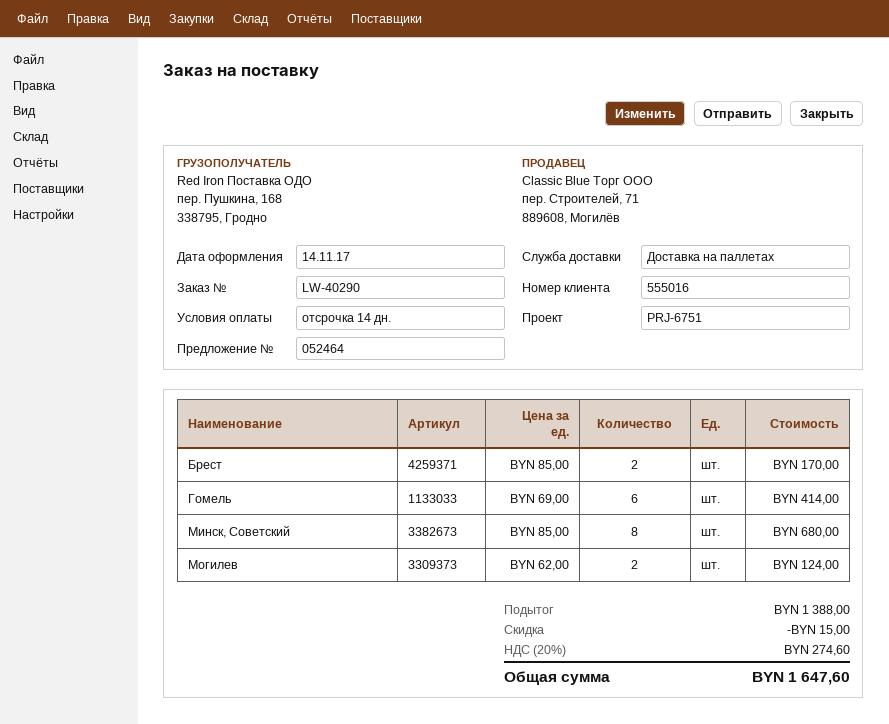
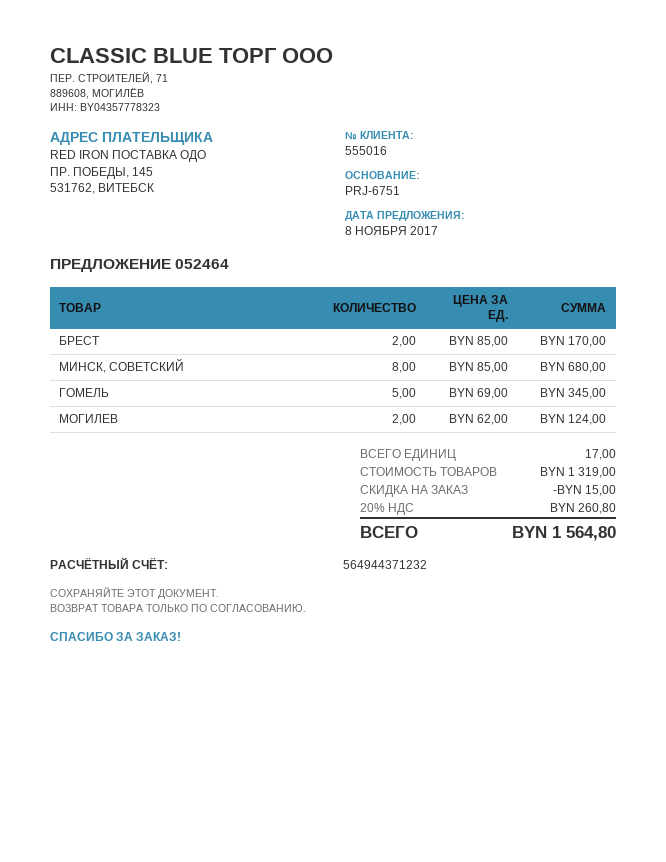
Гомель: 6 x 69.00 = 414.00 -> 5 x 69.00 = 345.00
subtotal: 1388.00 -> 1319.00
tax: 20% = 274.60 -> 20% = 260.80
total: 1647.60 -> 1564.80

